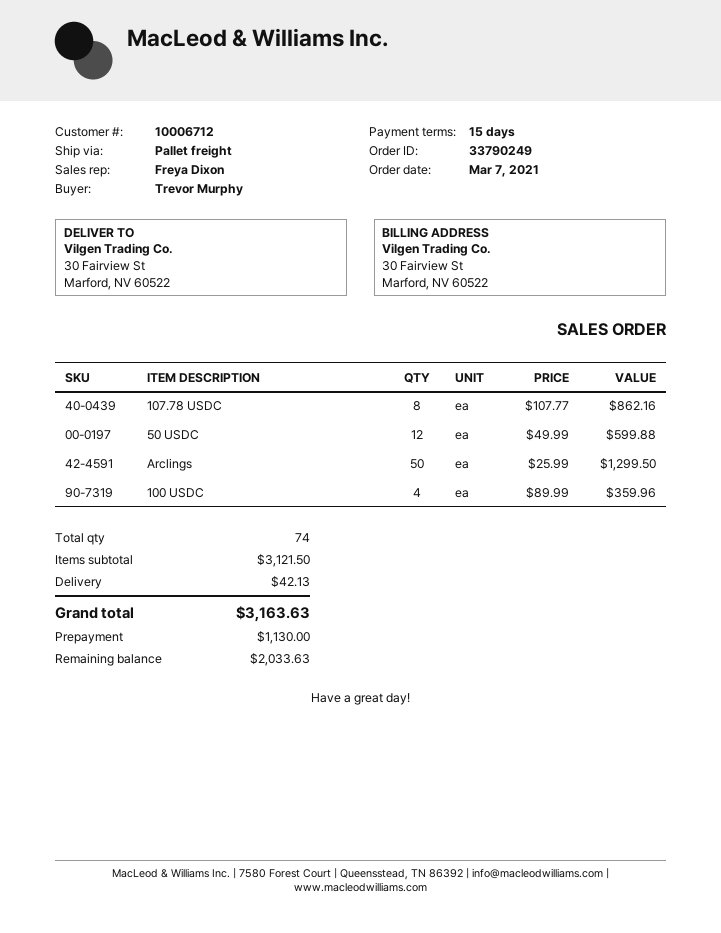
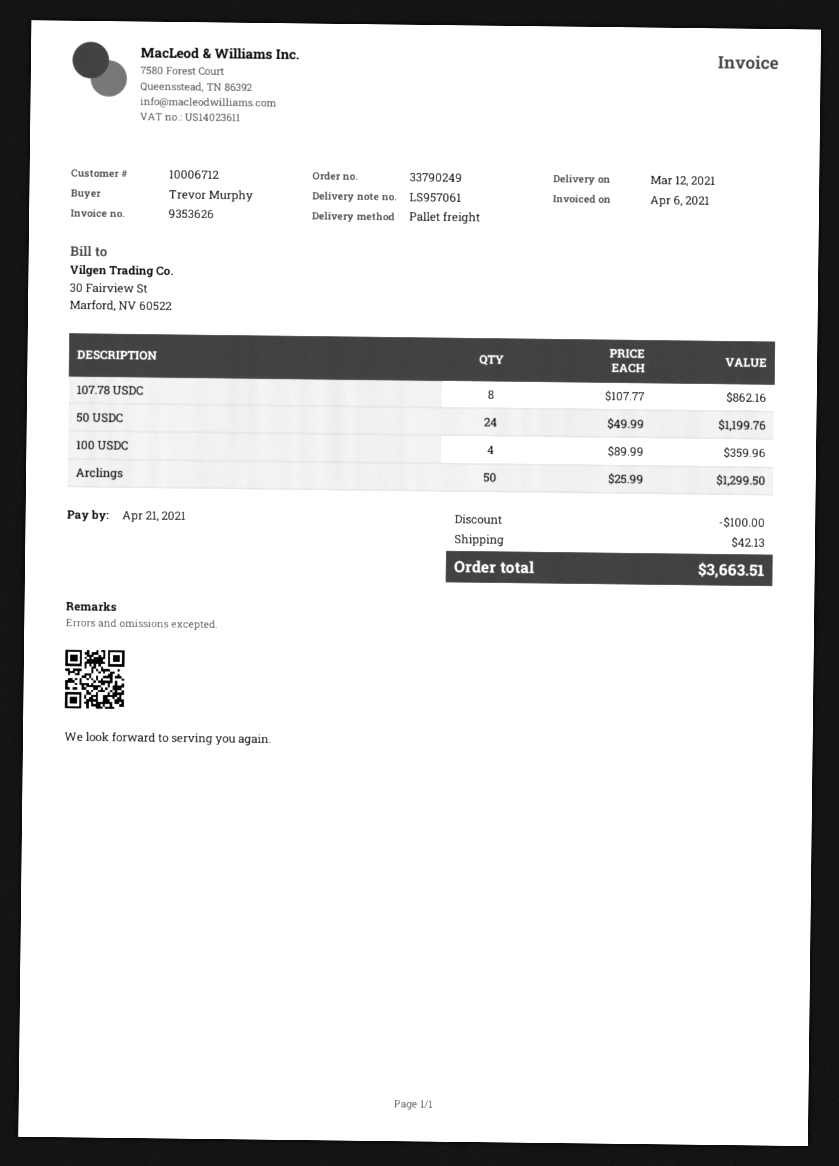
50 USDC: 12 x 49.99 = 599.88 -> 24 x 49.99 = 1199.76
discount: none -> 100.00
total: 3163.63 -> 3663.51

